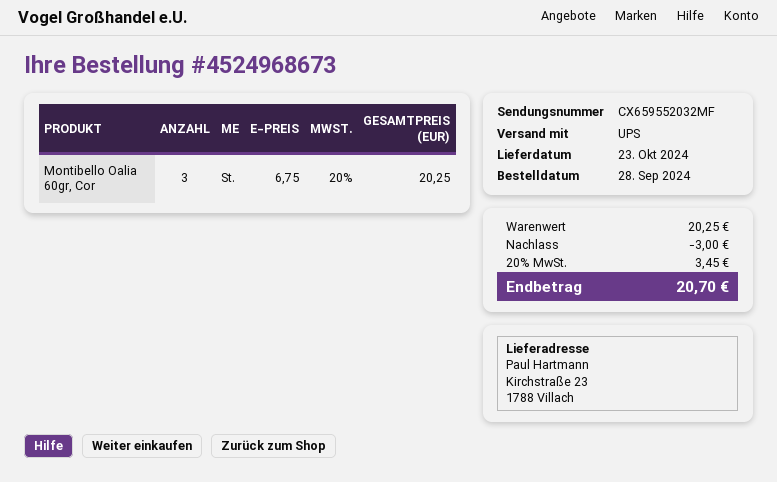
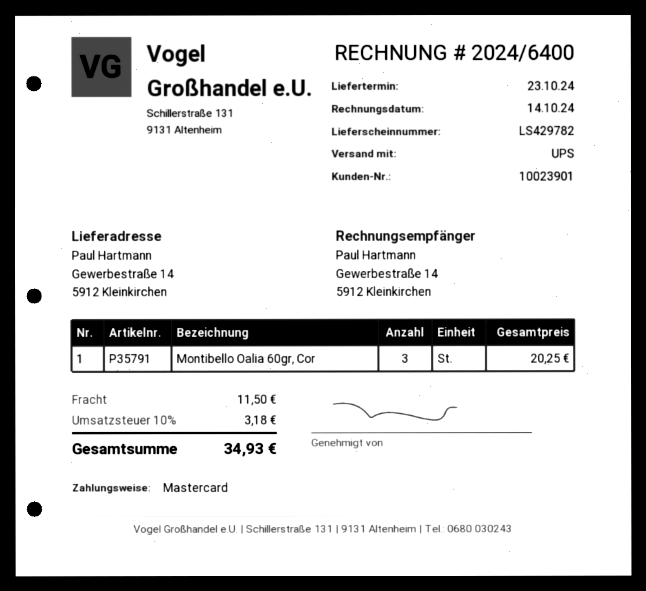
ship to: Kirchstraße 23, 1788 Villach -> Gewerbestraße 14, 5912 Kleinkirchen
discount: 3.00 -> none
shipping: none -> 11.50
tax: 20% = 3.45 -> 10% = 3.18
total: 20.70 -> 34.93

